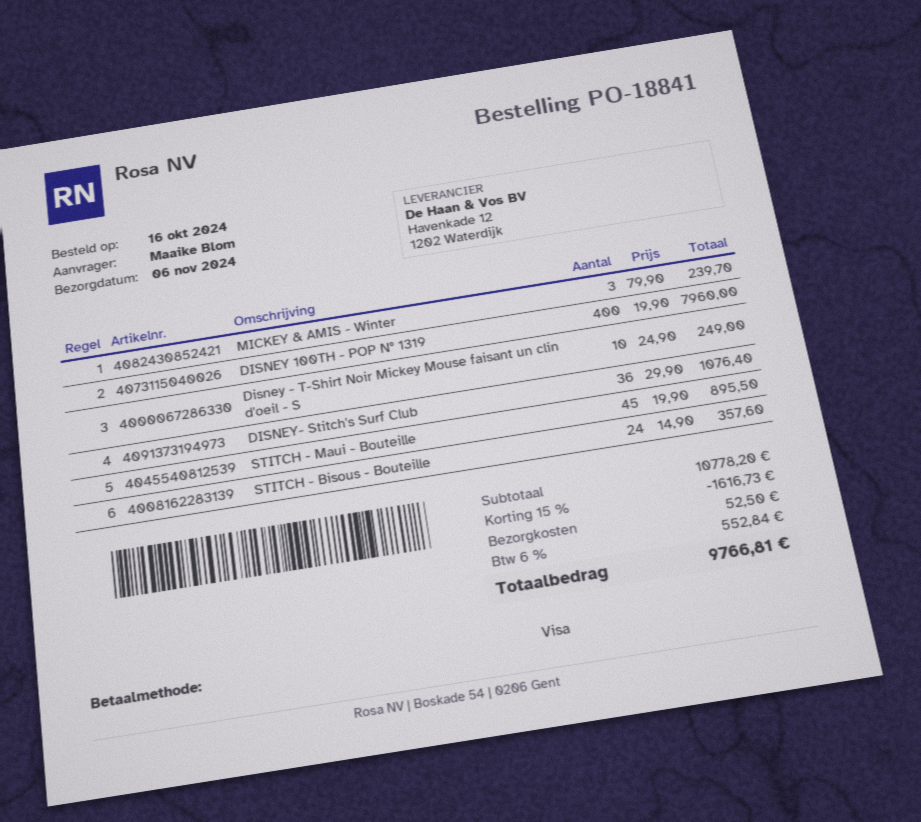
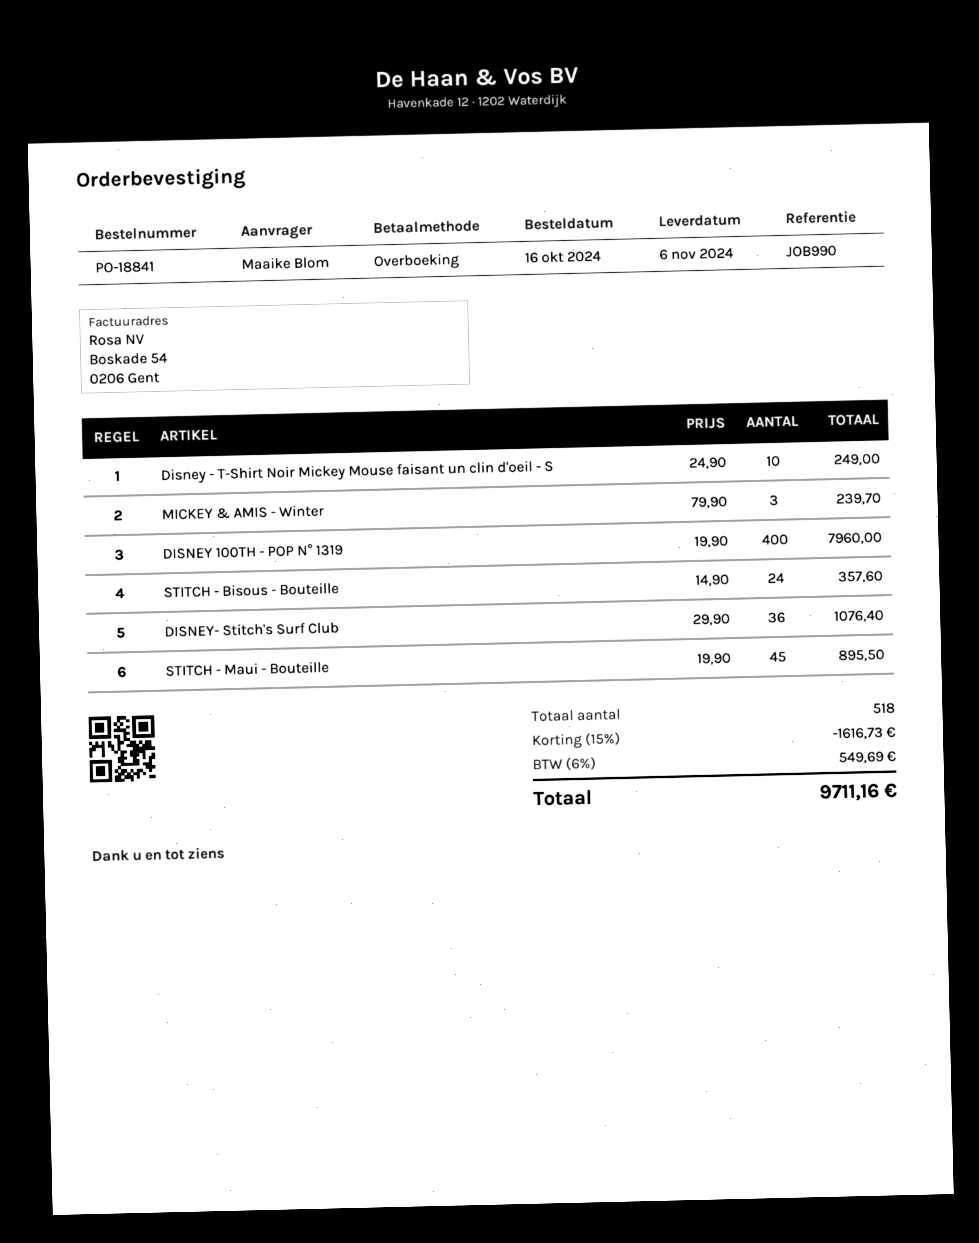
payment method: Visa -> bank transfer
shipping: 52.50 -> none
tax: 6% = 552.84 -> 6% = 549.69
total: 9766.81 -> 9711.16

